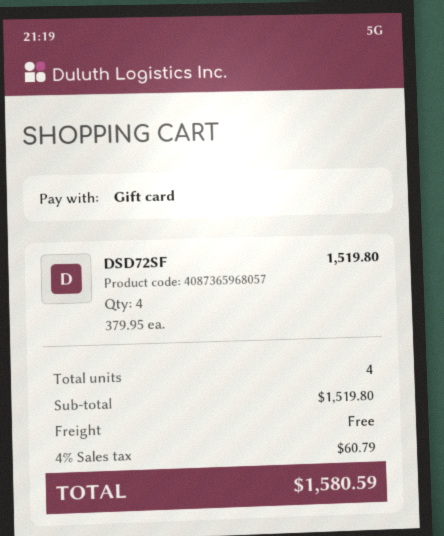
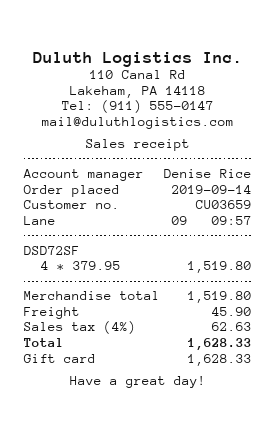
shipping: 0.00 -> 45.90
tax: 4% = 60.79 -> 4% = 62.63
total: 1580.59 -> 1628.33

